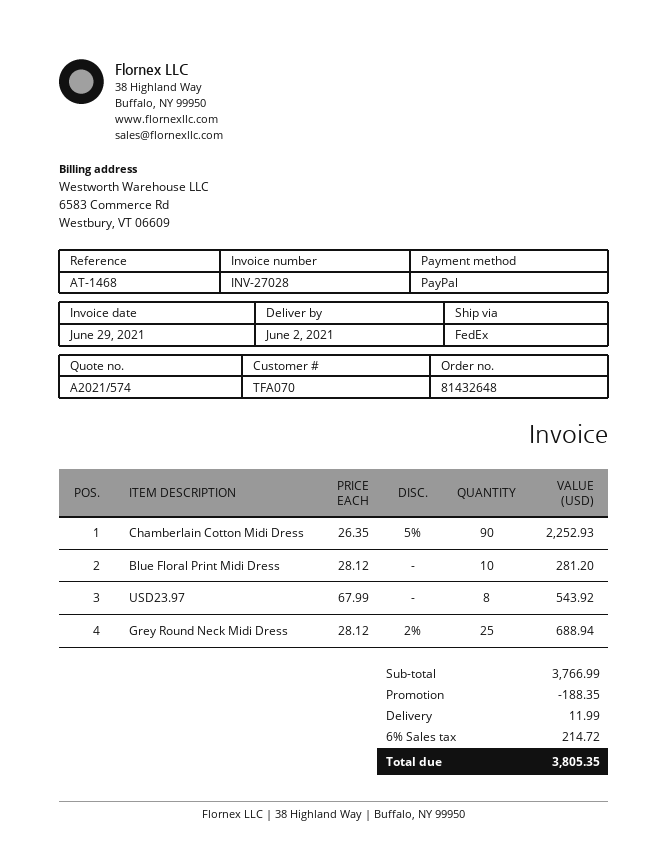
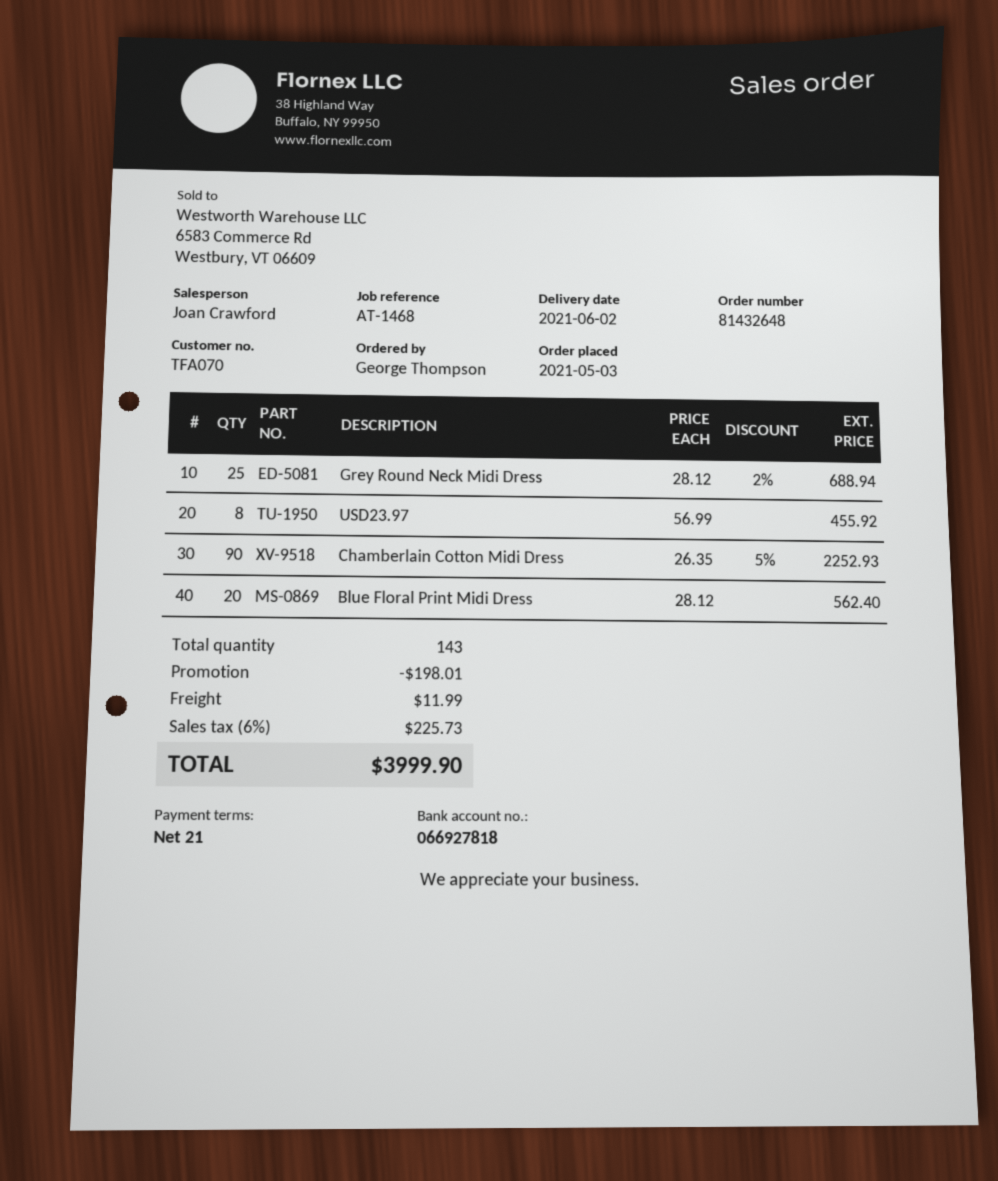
Blue Floral Print Midi Dress: 10 x 28.12 = 281.20 -> 20 x 28.12 = 562.40
USD23.97: 8 x 67.99 = 543.92 -> 8 x 56.99 = 455.92
discount: 188.35 -> 198.01
tax: 6% = 214.72 -> 6% = 225.73
total: 3805.35 -> 3999.90

